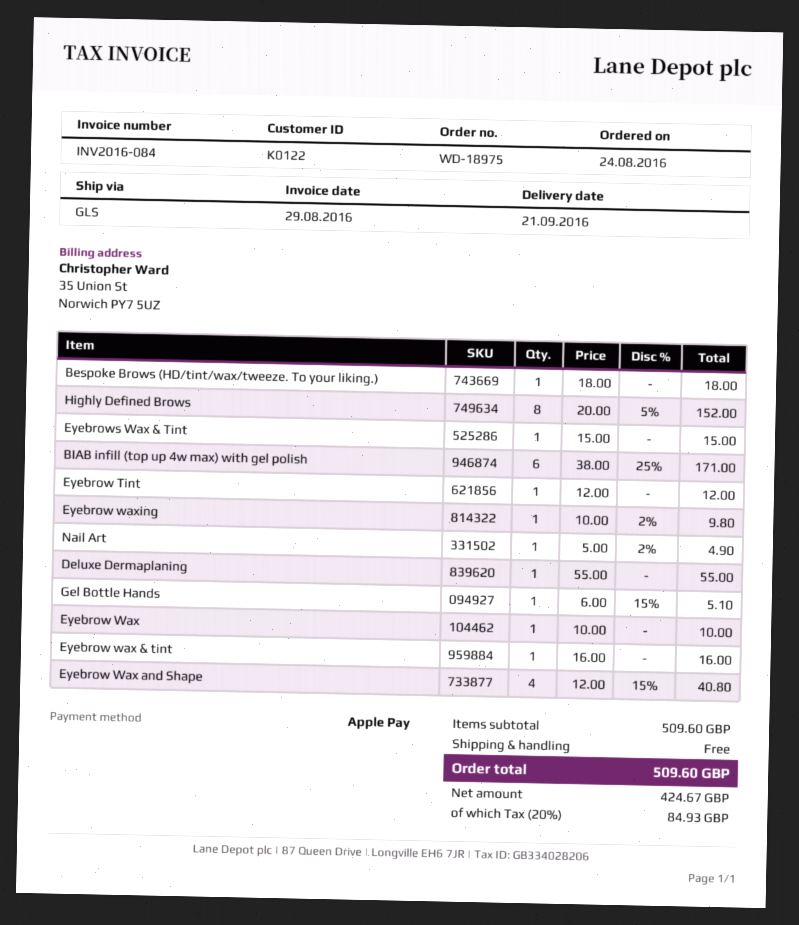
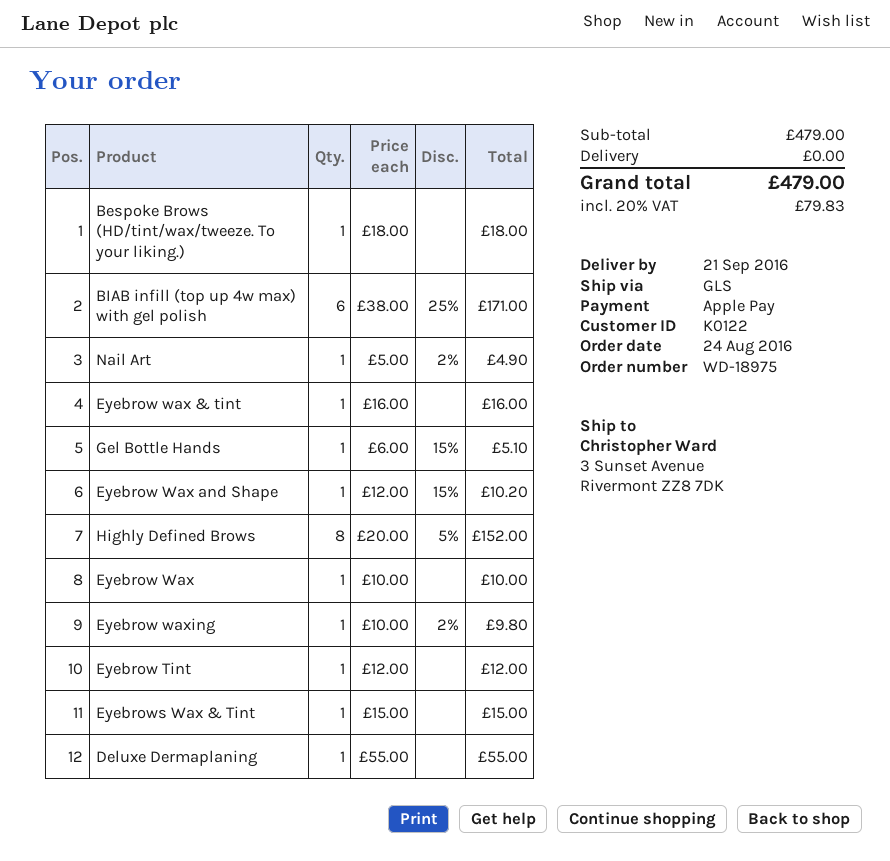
Eyebrow Wax and Shape: 4 x 12.00 - 15% = 40.80 -> 1 x 12.00 - 15% = 10.20
subtotal: 509.60 -> 479.00
tax: 20% = 84.93 -> 20% = 79.83
total: 509.60 -> 479.00

